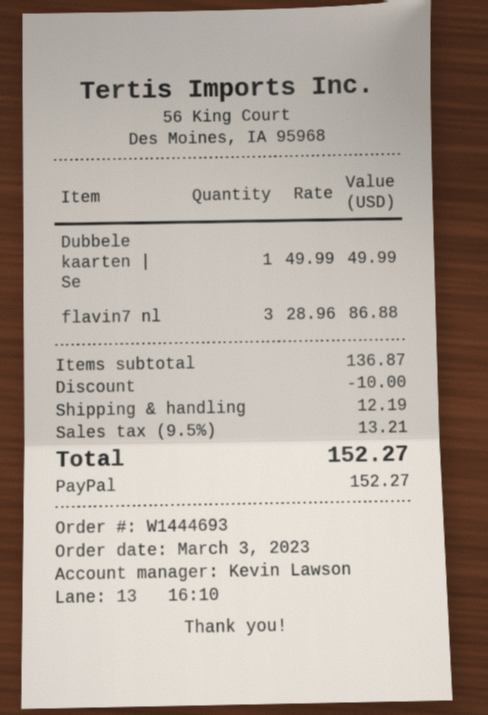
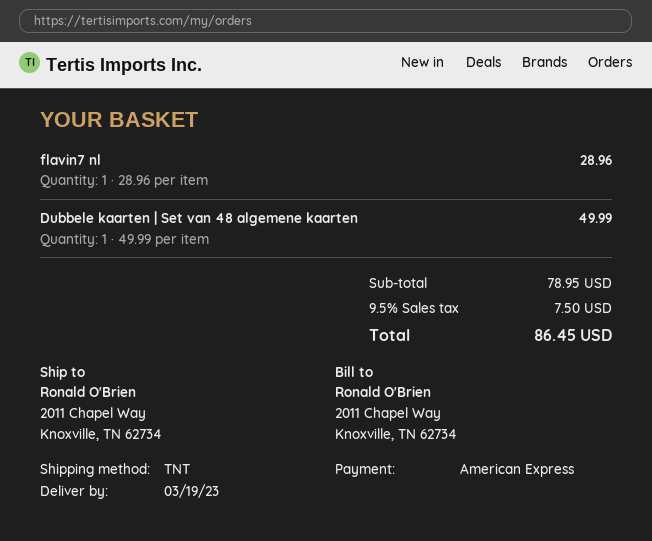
payment method: PayPal -> American Express
flavin7 nl: 3 x 28.96 = 86.88 -> 1 x 28.96 = 28.96
subtotal: 136.87 -> 78.95
discount: 10.00 -> none
shipping: 12.19 -> none
tax: 9.5% = 13.21 -> 9.5% = 7.50
total: 152.27 -> 86.45

